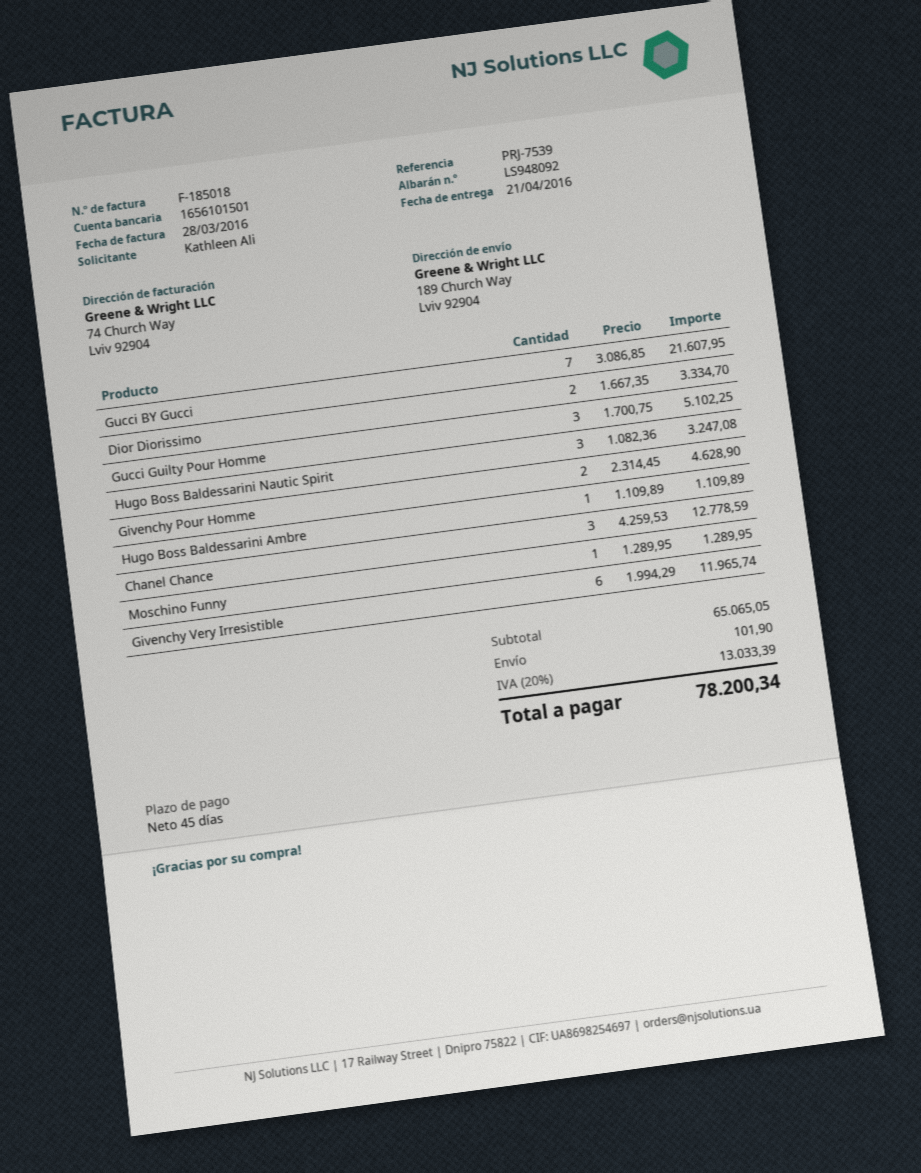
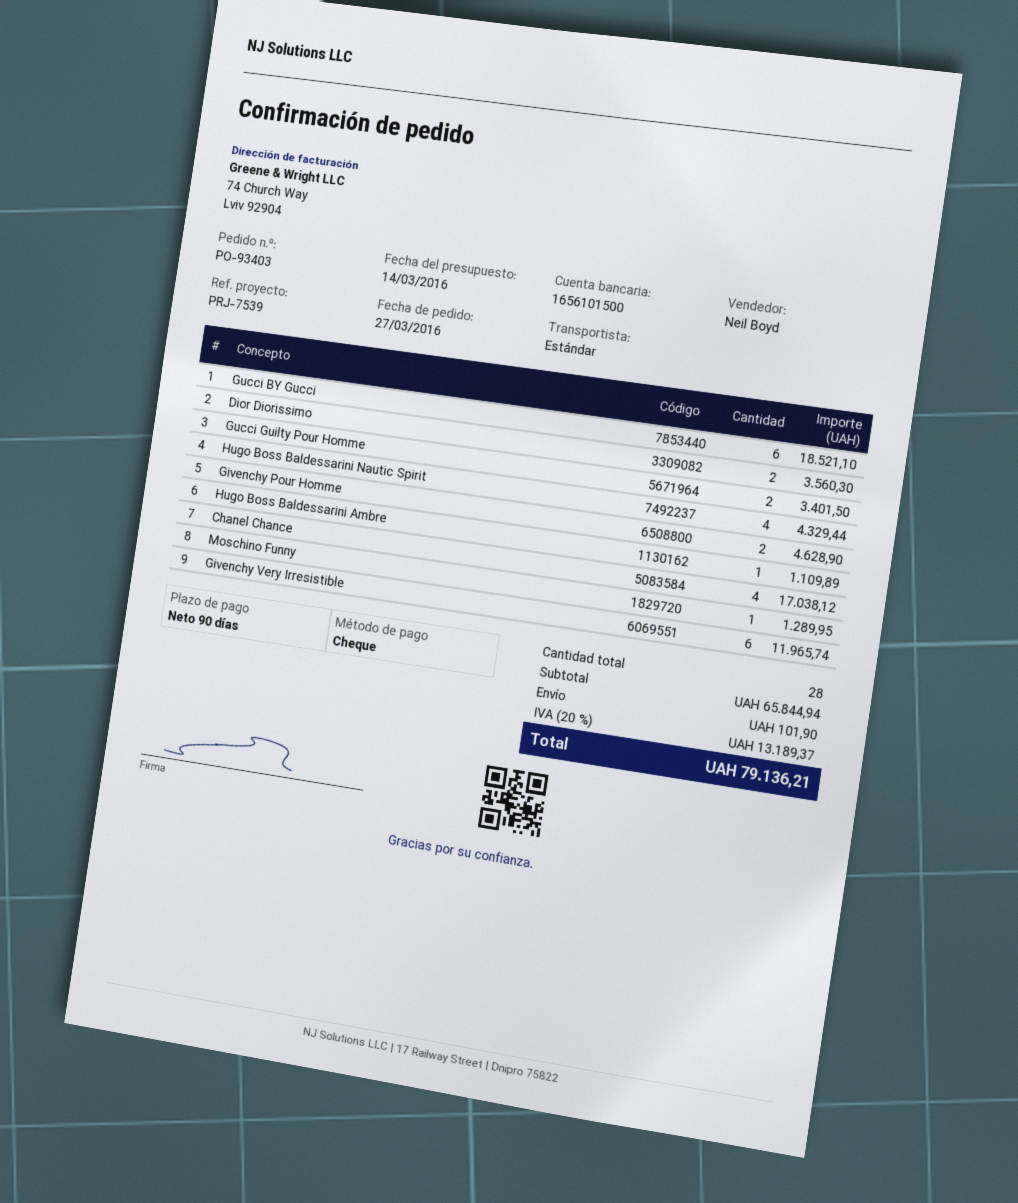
payment terms: 45 days -> 90 days
bank account: 1656101501 -> 1656101500
Gucci BY Gucci: 7 for 21607.95 -> 6 for 18521.10
Dior Diorissimo: 2 for 3334.70 -> 2 for 3560.30
Gucci Guilty Pour Homme: 3 for 5102.25 -> 2 for 3401.50
Hugo Boss Baldessarini Nautic Spirit: 3 for 3247.08 -> 4 for 4329.44
Chanel Chance: 3 for 12778.59 -> 4 for 17038.12
subtotal: 65065.05 -> 65844.94
tax: 20% = 13033.39 -> 20% = 13189.37
total: 78200.34 -> 79136.21

